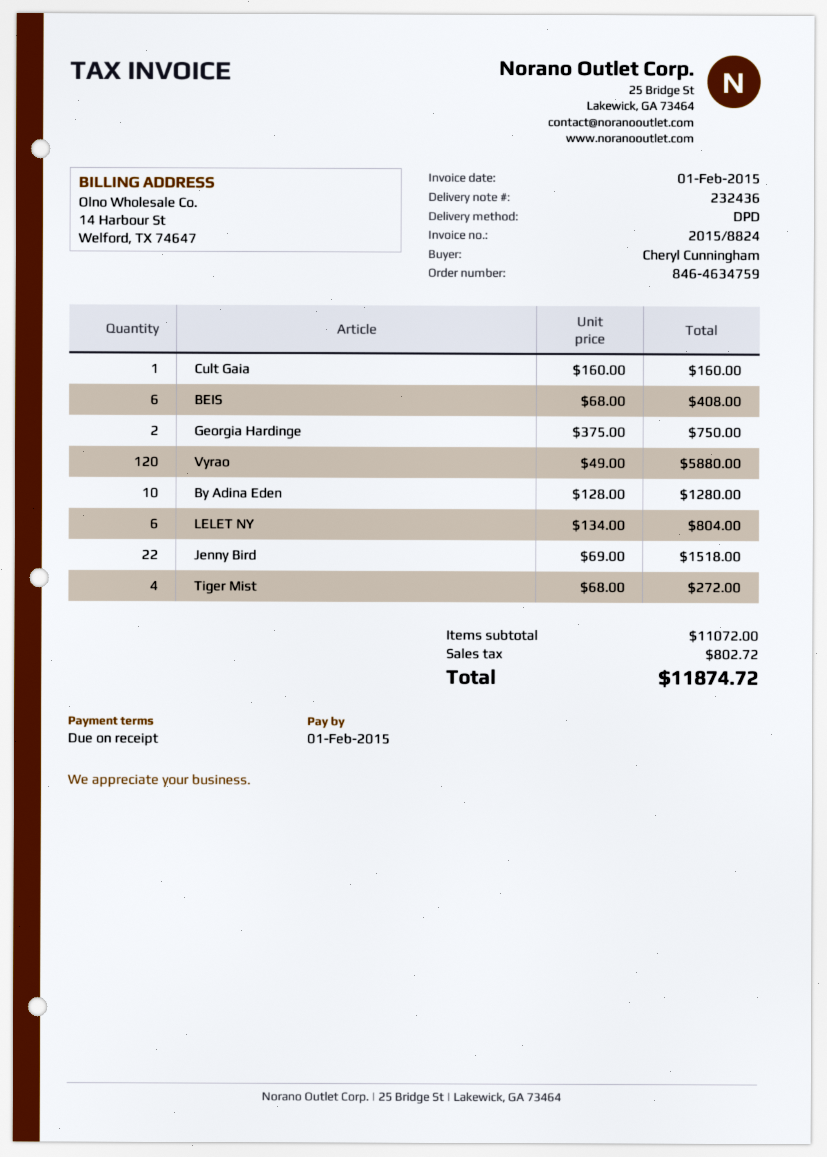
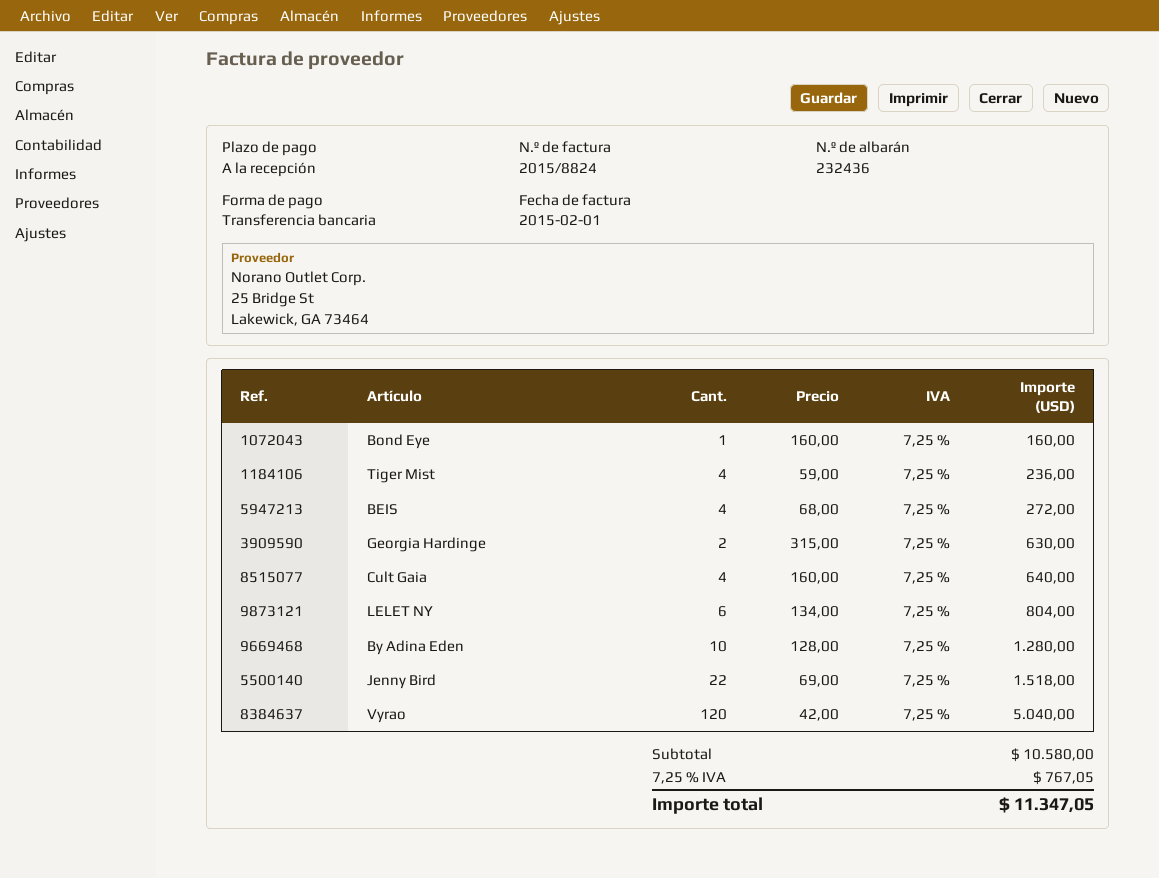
Cult Gaia: 1 x 160.00 = 160.00 -> 4 x 160.00 = 640.00
BEIS: 6 x 68.00 = 408.00 -> 4 x 68.00 = 272.00
Georgia Hardinge: 2 x 375.00 = 750.00 -> 2 x 315.00 = 630.00
Vyrao: 120 x 49.00 = 5880.00 -> 120 x 42.00 = 5040.00
Tiger Mist: 4 x 68.00 = 272.00 -> 4 x 59.00 = 236.00
Bond Eye: none -> 1 x 160.00 = 160.00
subtotal: 11072.00 -> 10580.00
tax: 802.72 -> 767.05
total: 11874.72 -> 11347.05

